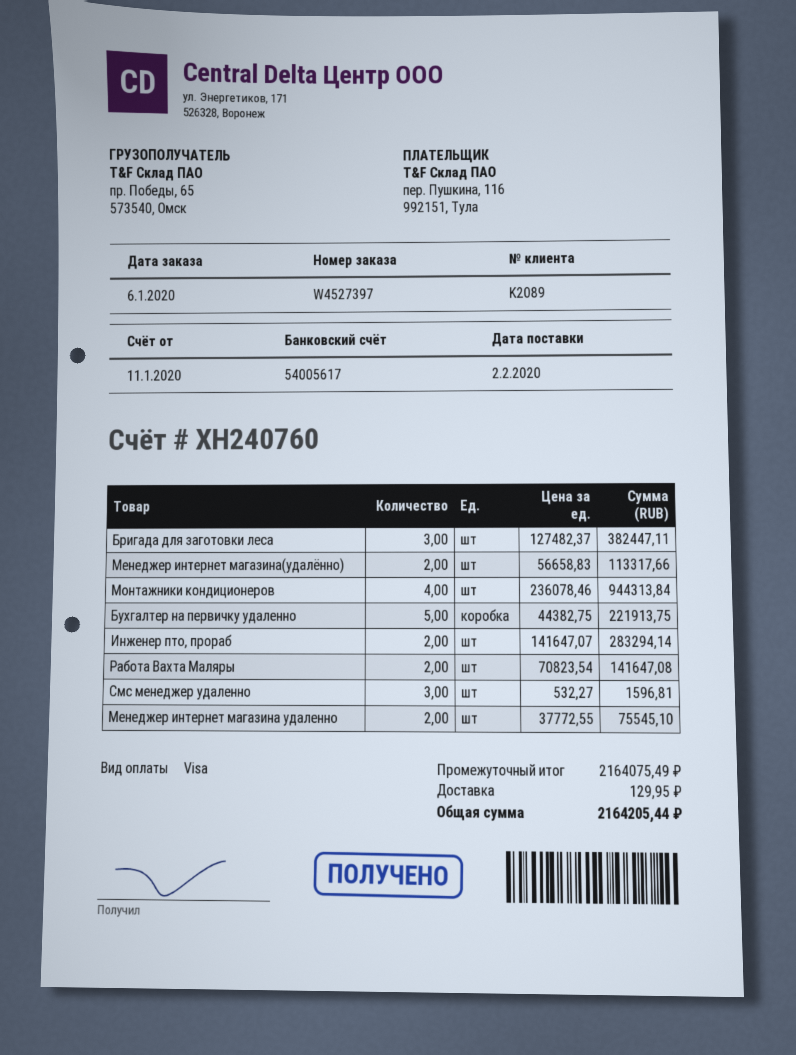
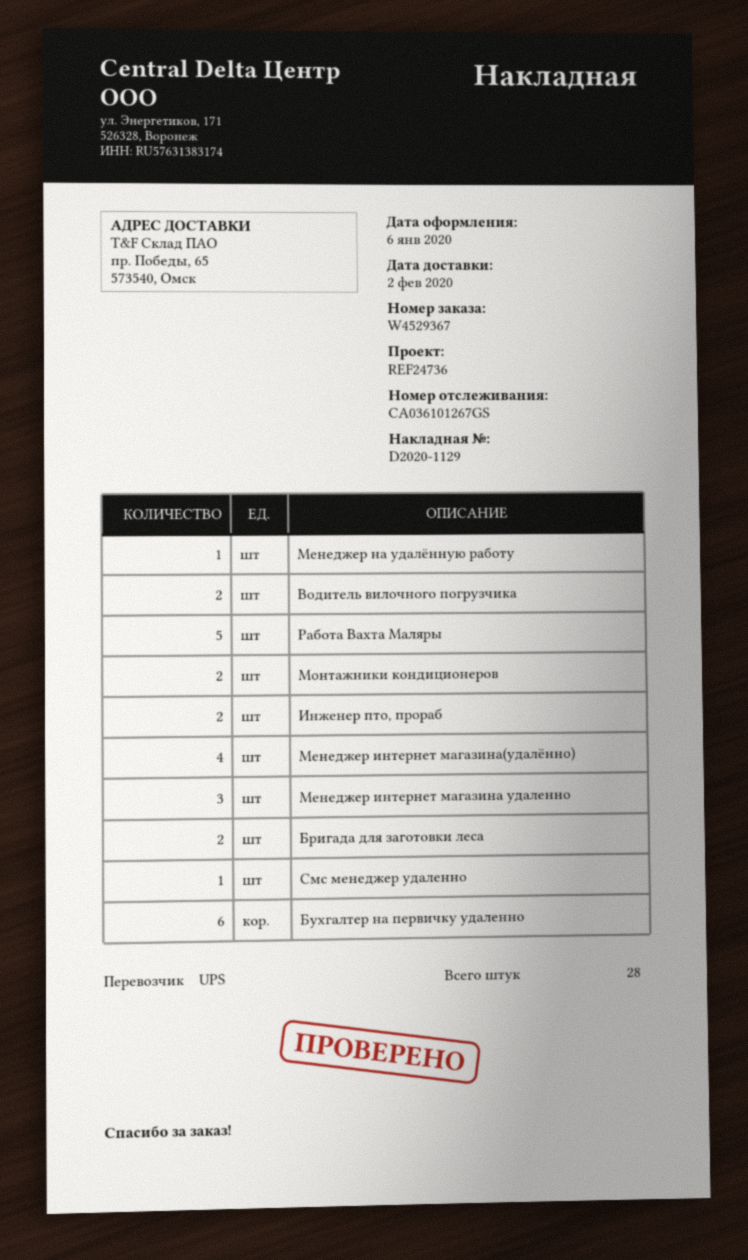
order number: W4527397 -> W4529367
Бригада для заготовки леса: 3 -> 2
Менеджер интернет магазина(удалённо): 2 -> 4
Монтажники кондиционеров: 4 -> 2
Бухгалтер на первичку удаленно: 5 -> 6
Работа Вахта Маляры: 2 -> 5
Смс менеджер удаленно: 3 -> 1
Менеджер интернет магазина удаленно: 2 -> 3
Менеджер на удалённую работу: none -> 1
Водитель вилочного погрузчика: none -> 2

